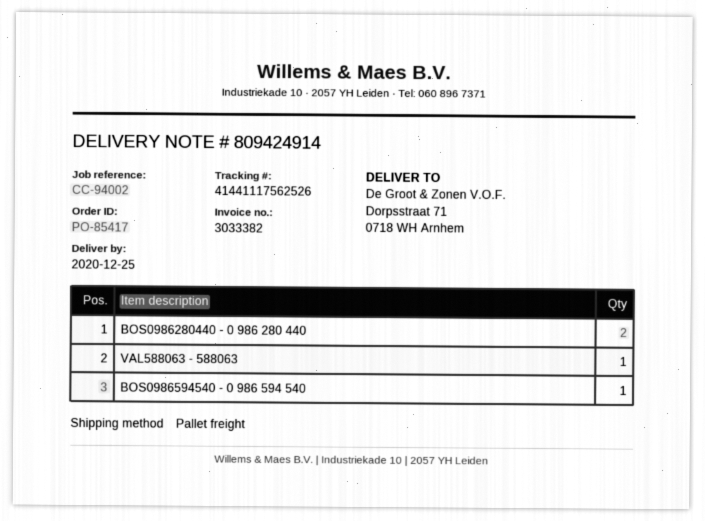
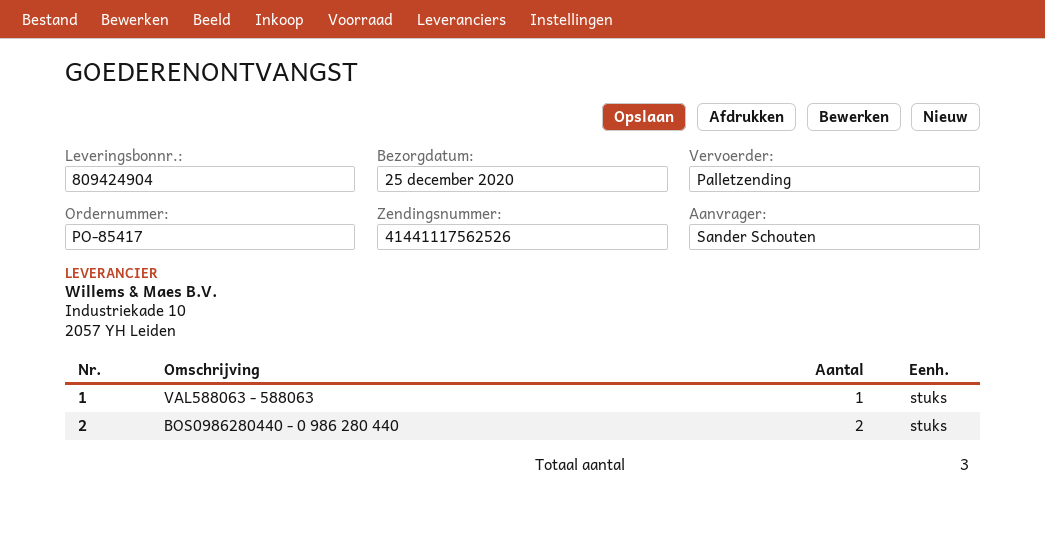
delivery note number: 809424914 -> 809424904
BOS0986594540 - 0 986 594 540: 1 -> none

